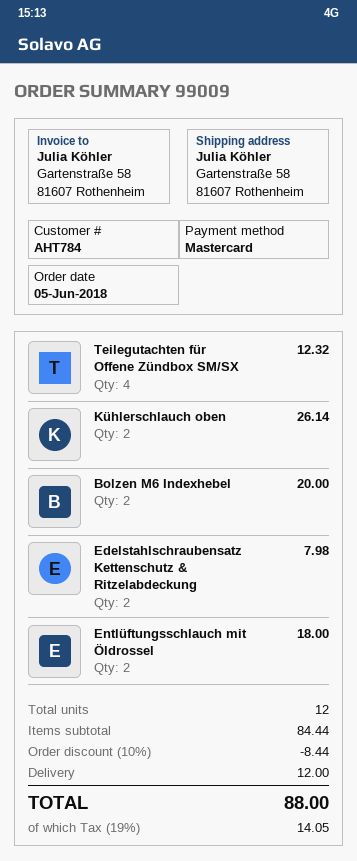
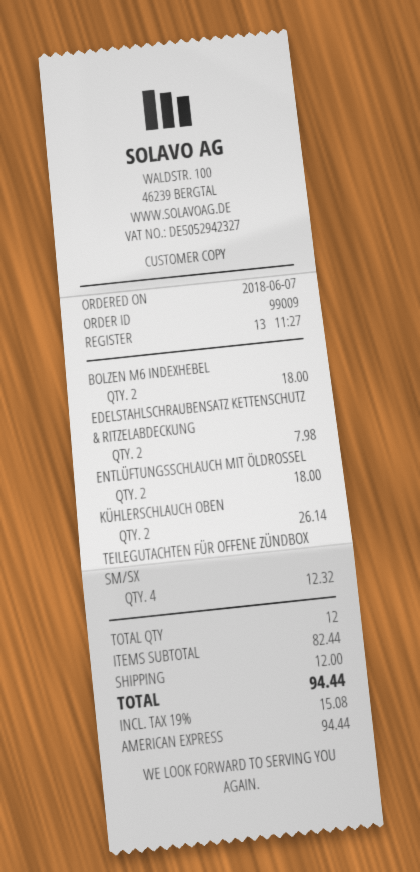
order date: 2018-06-05 -> 2018-06-07
payment method: Mastercard -> American Express
Bolzen M6 Indexhebel: 2 for 20.00 -> 2 for 18.00
subtotal: 84.44 -> 82.44
discount: 10% = 8.44 -> none
tax: 19% = 14.05 -> 19% = 15.08
total: 88.00 -> 94.44

